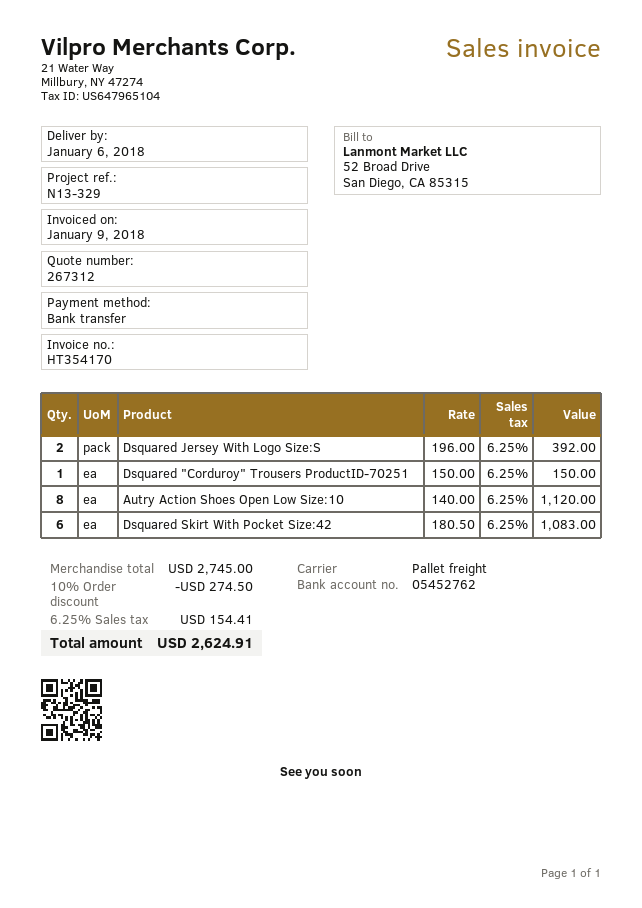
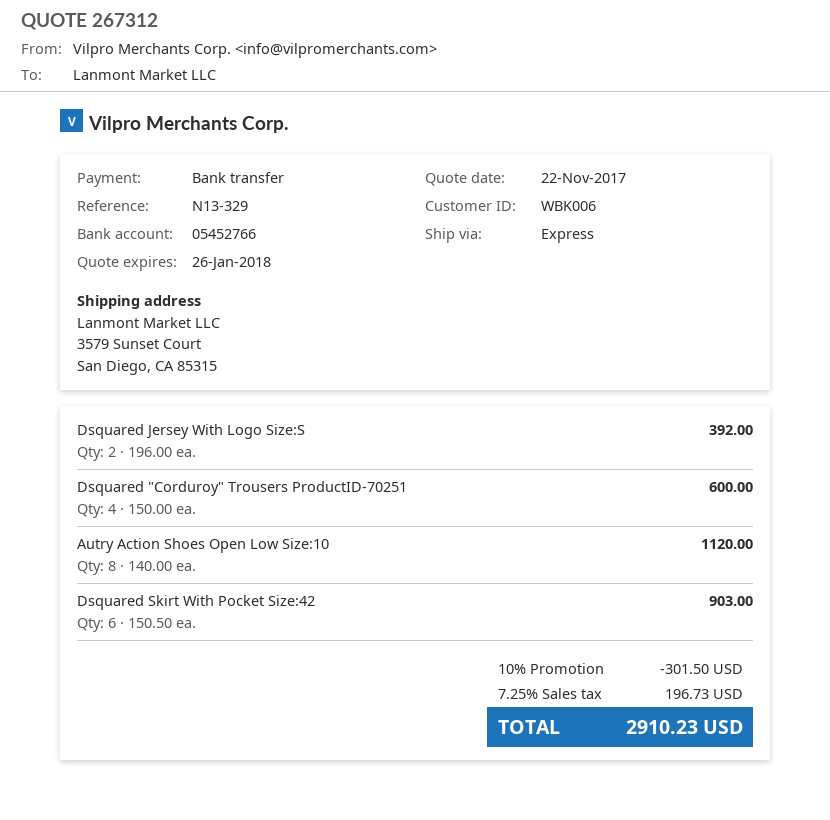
bank account: 05452762 -> 05452766
shipping method: pallet freight -> express
Dsquared "Corduroy" Trousers ProductID-70251: 1 x 150.00 = 150.00 -> 4 x 150.00 = 600.00
Dsquared Skirt With Pocket Size:42: 6 x 180.50 = 1083.00 -> 6 x 150.50 = 903.00
discount: 10% = 274.50 -> 10% = 301.50
tax: 6.25% = 154.41 -> 7.25% = 196.73
total: 2624.91 -> 2910.23

